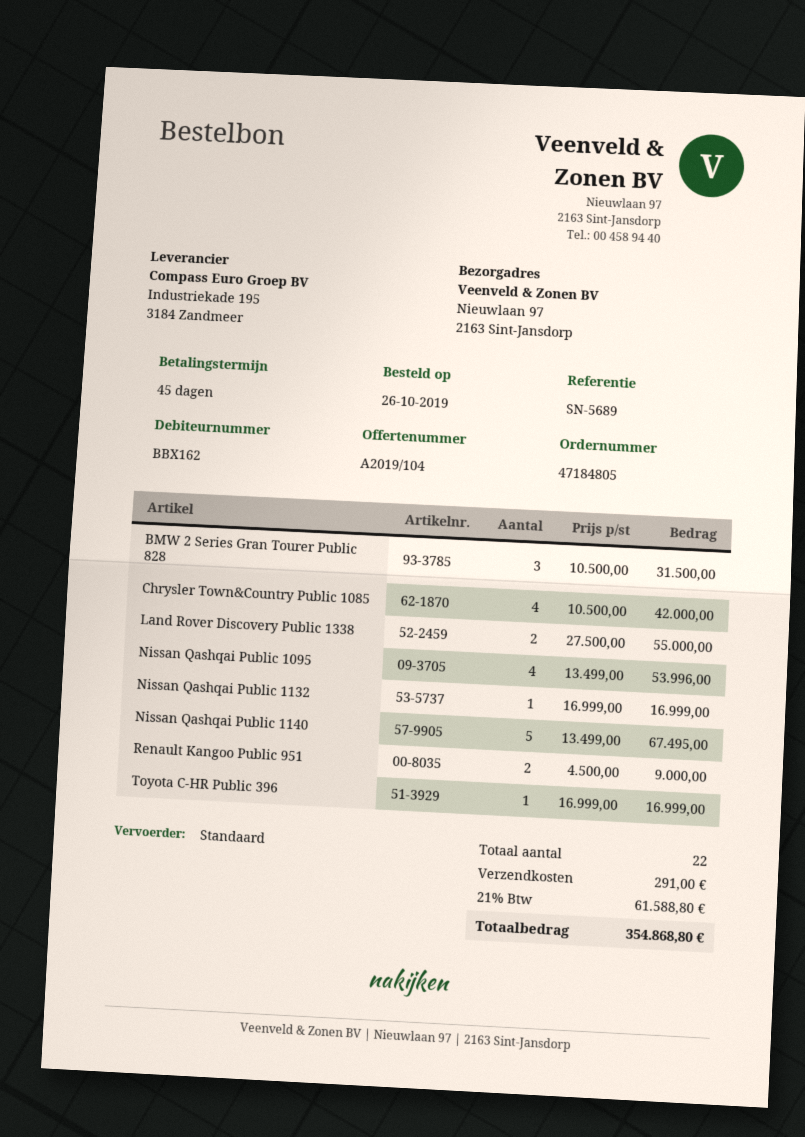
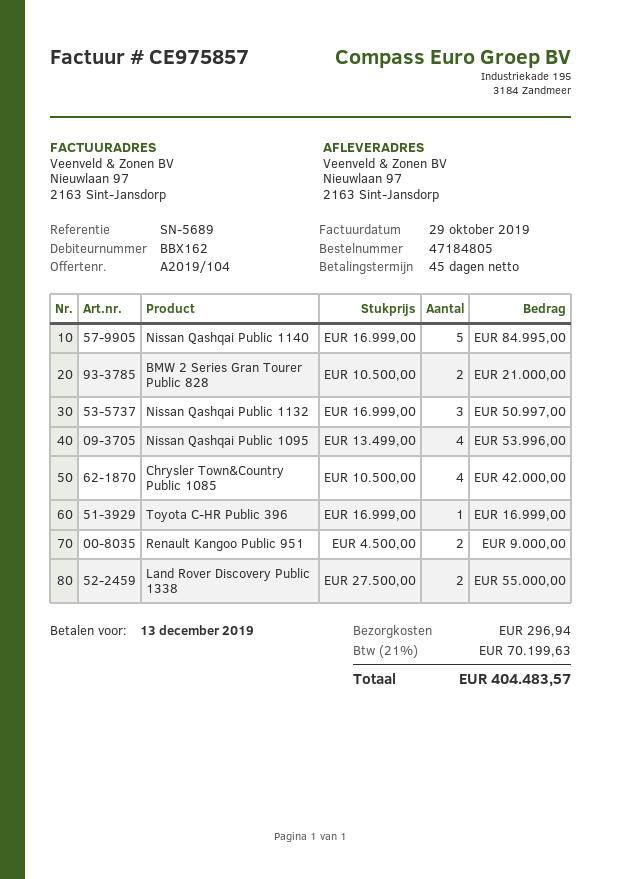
BMW 2 Series Gran Tourer Public 828: 3 x 10500.00 = 31500.00 -> 2 x 10500.00 = 21000.00
Nissan Qashqai Public 1132: 1 x 16999.00 = 16999.00 -> 3 x 16999.00 = 50997.00
Nissan Qashqai Public 1140: 5 x 13499.00 = 67495.00 -> 5 x 16999.00 = 84995.00
shipping: 291.00 -> 296.94
tax: 21% = 61588.80 -> 21% = 70199.63
total: 354868.80 -> 404483.57

